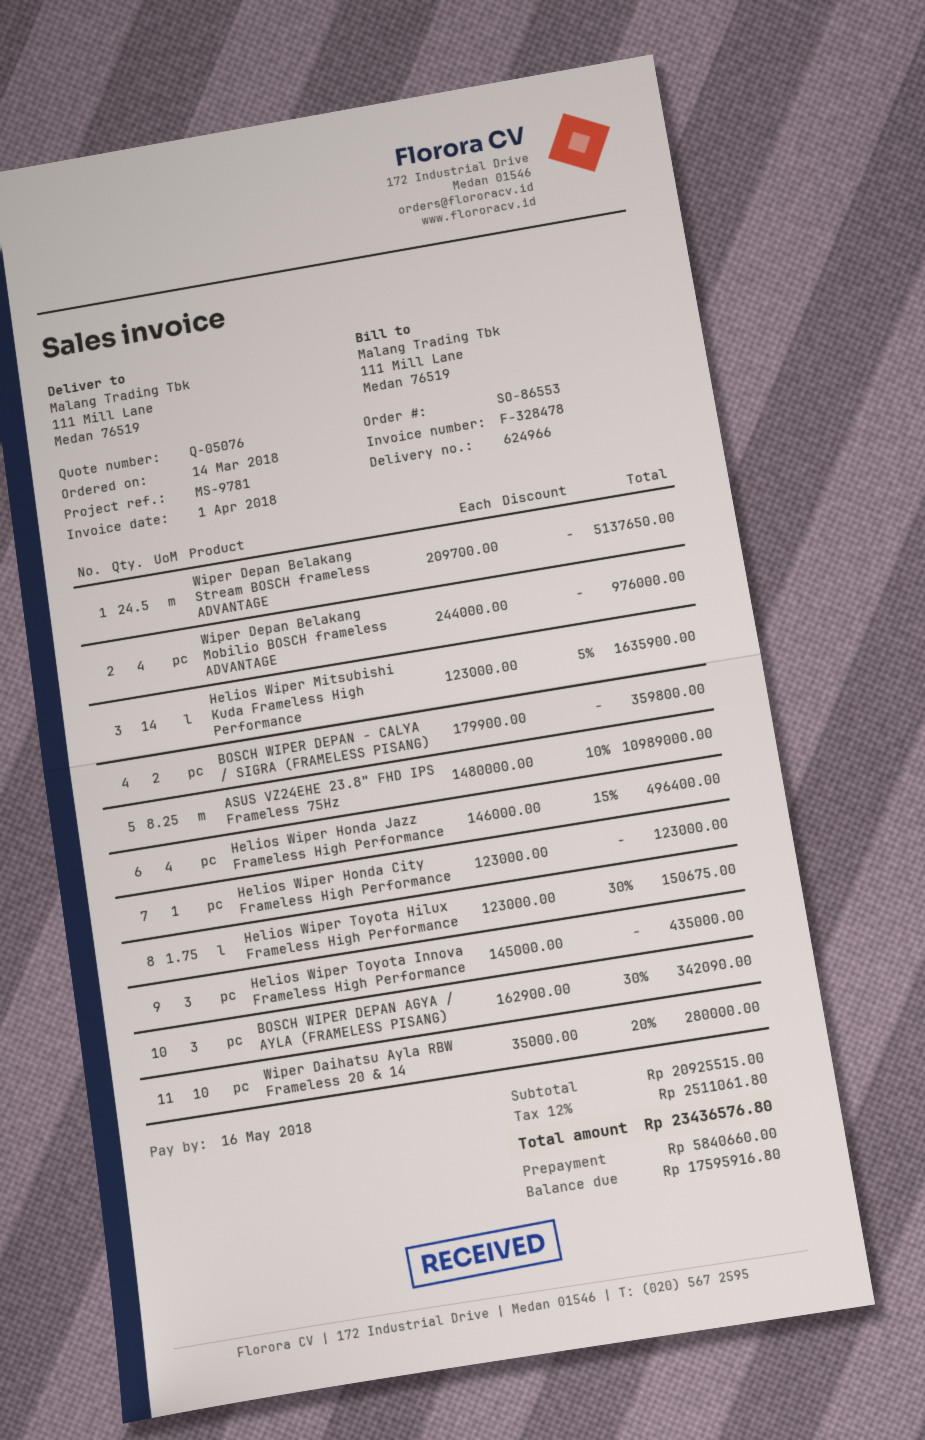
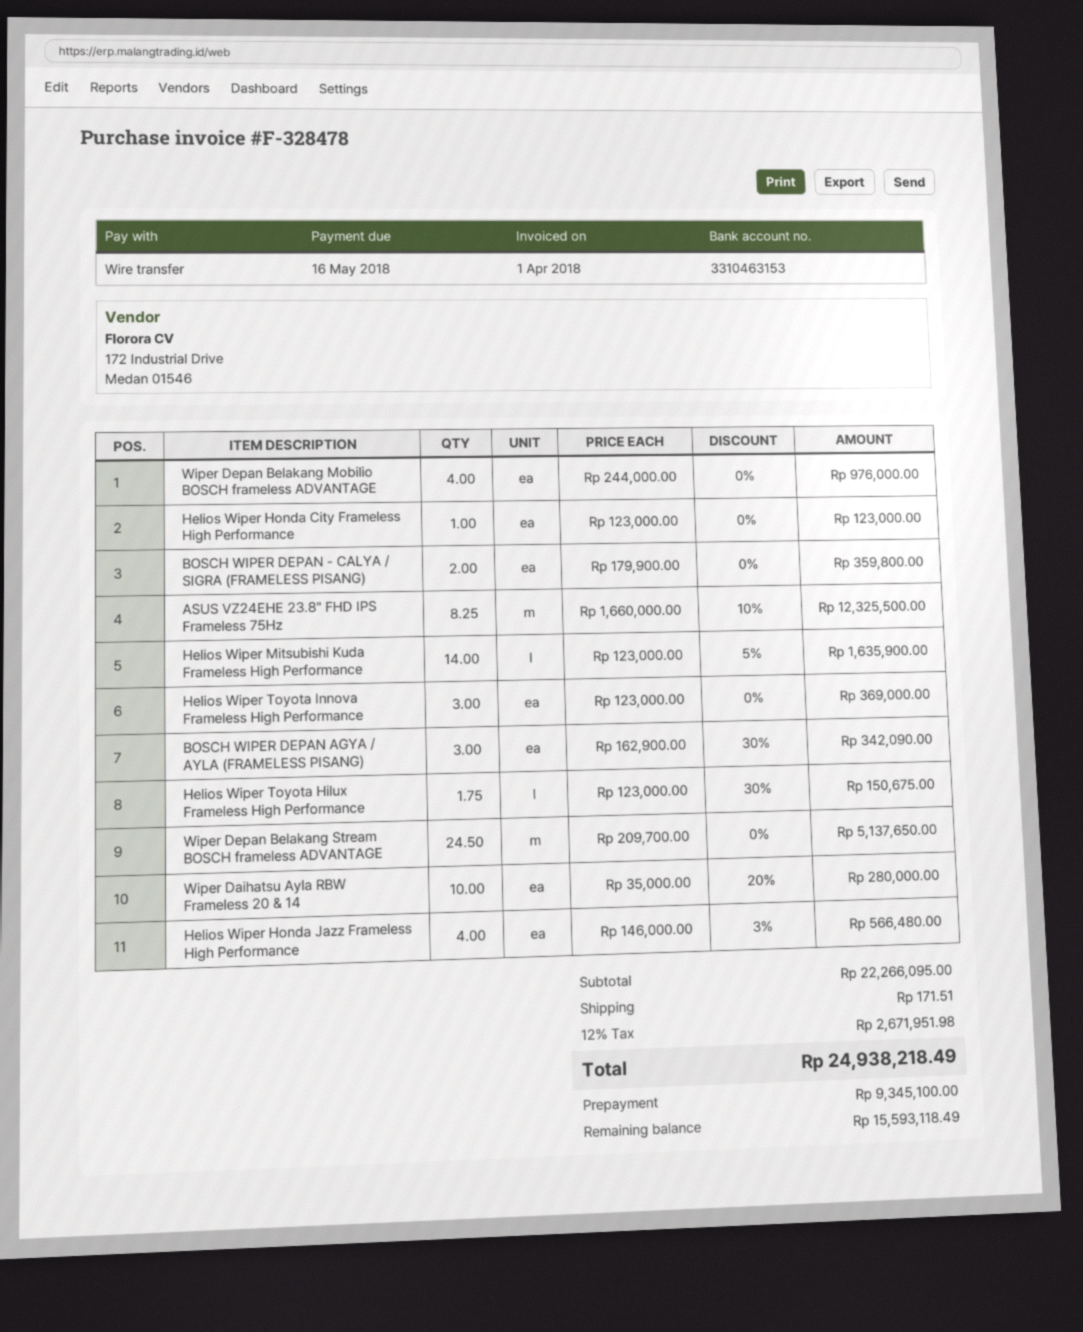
ASUS VZ24EHE 23.8" FHD IPS Frameless 75Hz: 8.25 x 1480000.00 - 10% = 10989000.00 -> 8.25 x 1660000.00 - 10% = 12325500.00
Helios Wiper Honda Jazz Frameless High Performance: 4 x 146000.00 - 15% = 496400.00 -> 4 x 146000.00 - 3% = 566480.00
Helios Wiper Toyota Innova Frameless High Performance: 3 x 145000.00 = 435000.00 -> 3 x 123000.00 = 369000.00
subtotal: 20925515.00 -> 22266095.00
shipping: none -> 171.51
tax: 12% = 2511061.80 -> 12% = 2671951.98
total: 23436576.80 -> 24938218.49
deposit: 5840660.00 -> 9345100.00
balance: 17595916.80 -> 15593118.49

